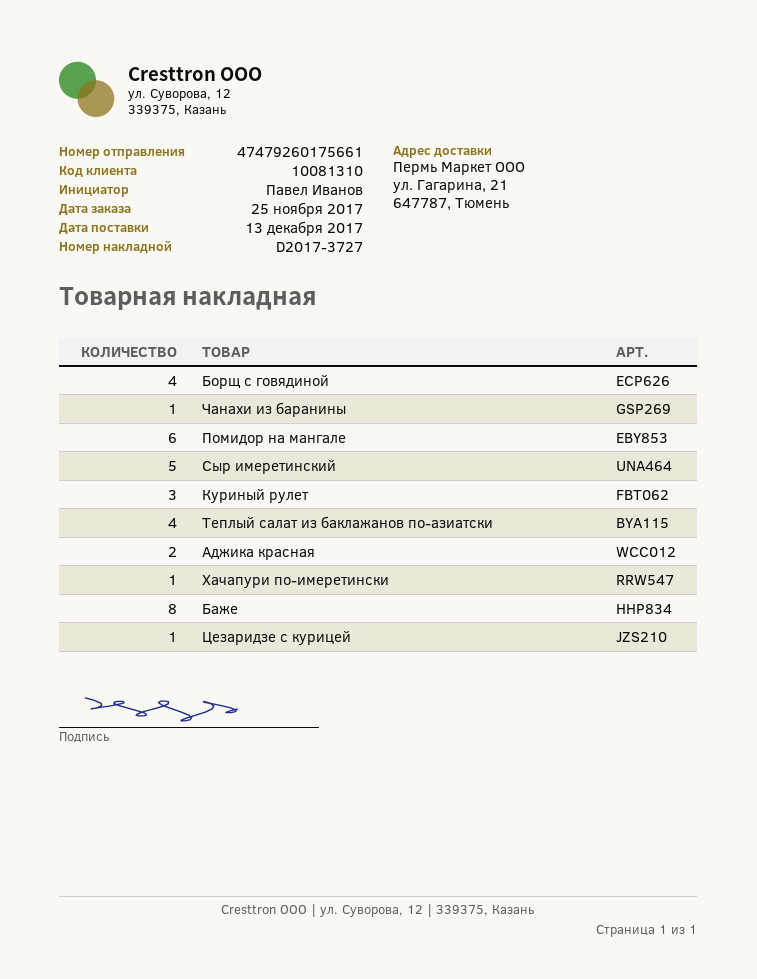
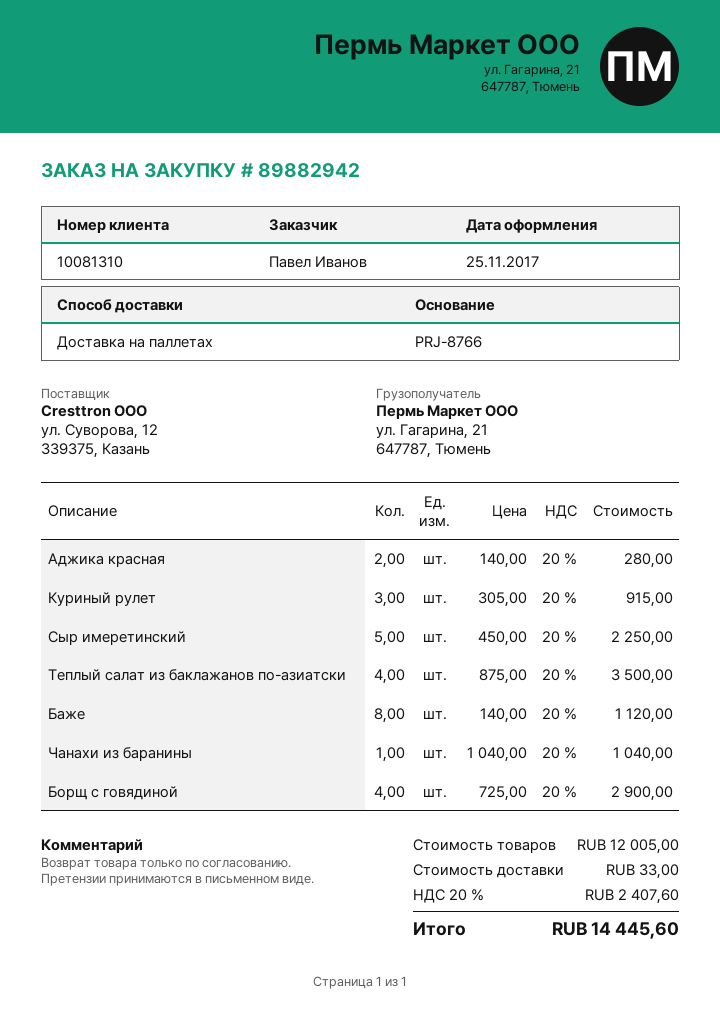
Помидор на мангале: 6 -> none
Хачапури по-имеретински: 1 -> none
Цезаридзе с курицей: 1 -> none

